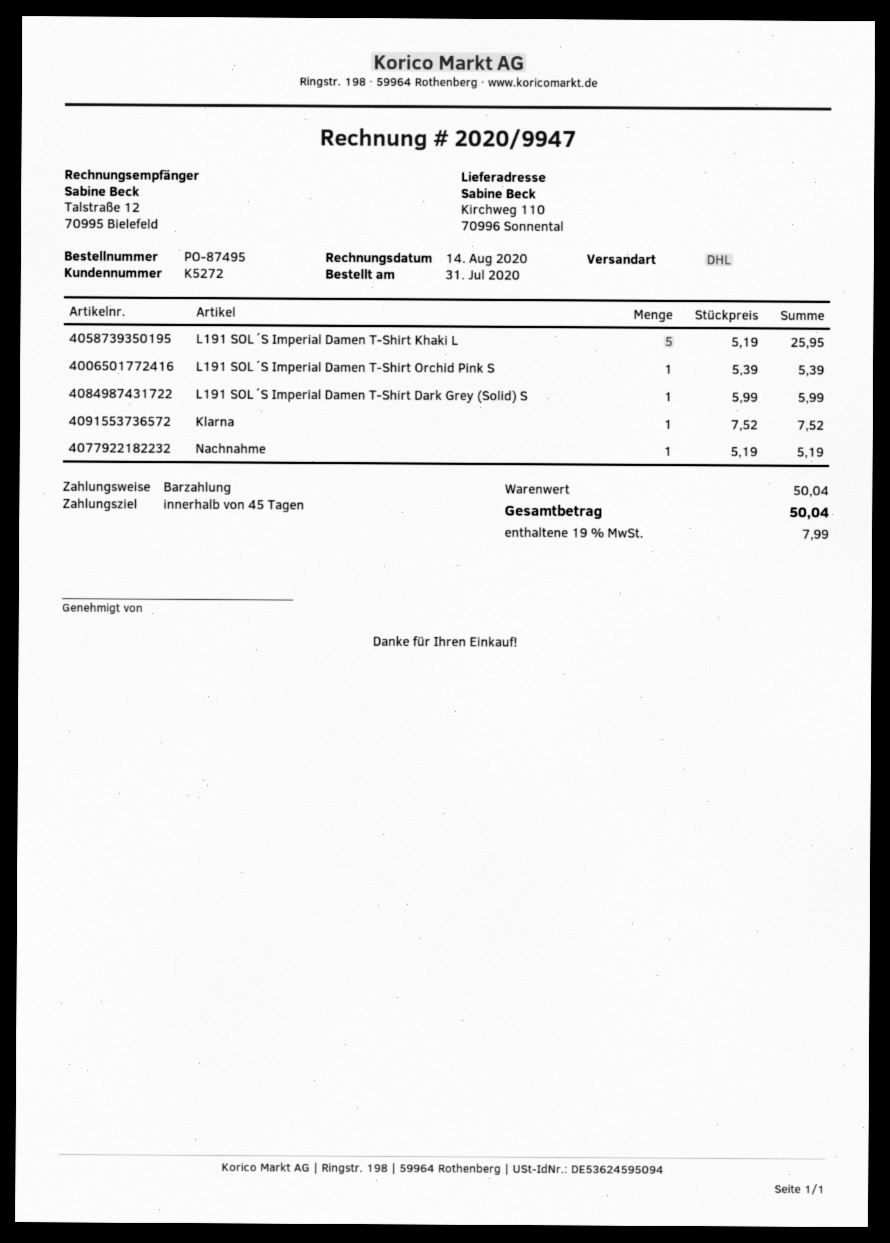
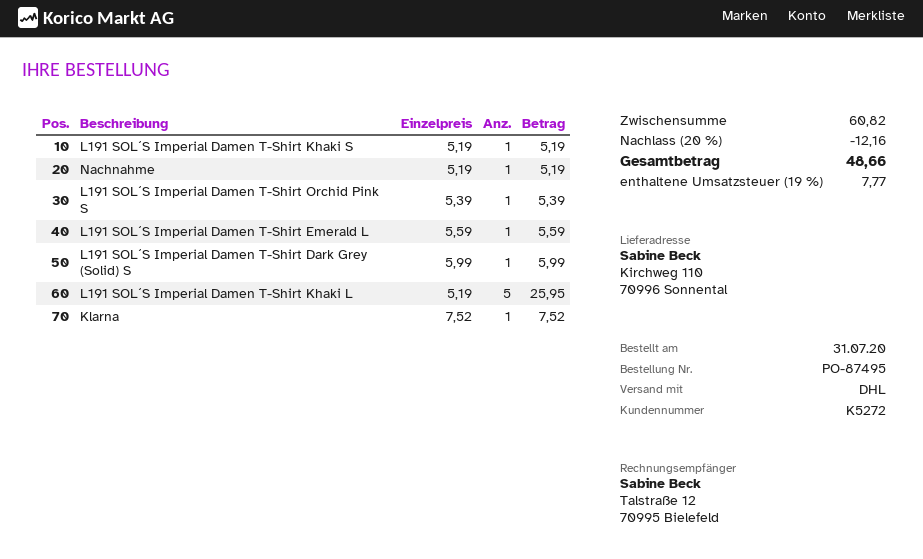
L191 SOL´S Imperial Damen T-Shirt Khaki S: none -> 1 x 5.19 = 5.19
L191 SOL´S Imperial Damen T-Shirt Emerald L: none -> 1 x 5.59 = 5.59
subtotal: 50.04 -> 60.82
discount: none -> 20% = 12.16
tax: 19% = 7.99 -> 19% = 7.77
total: 50.04 -> 48.66

